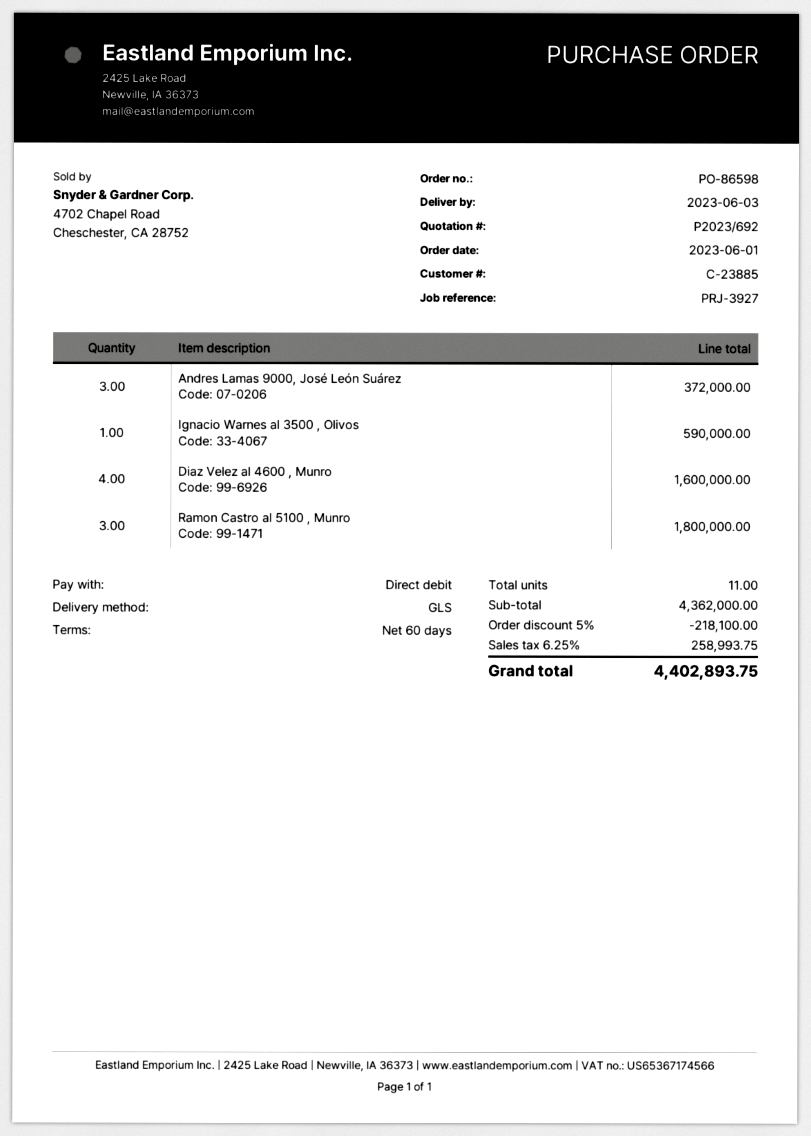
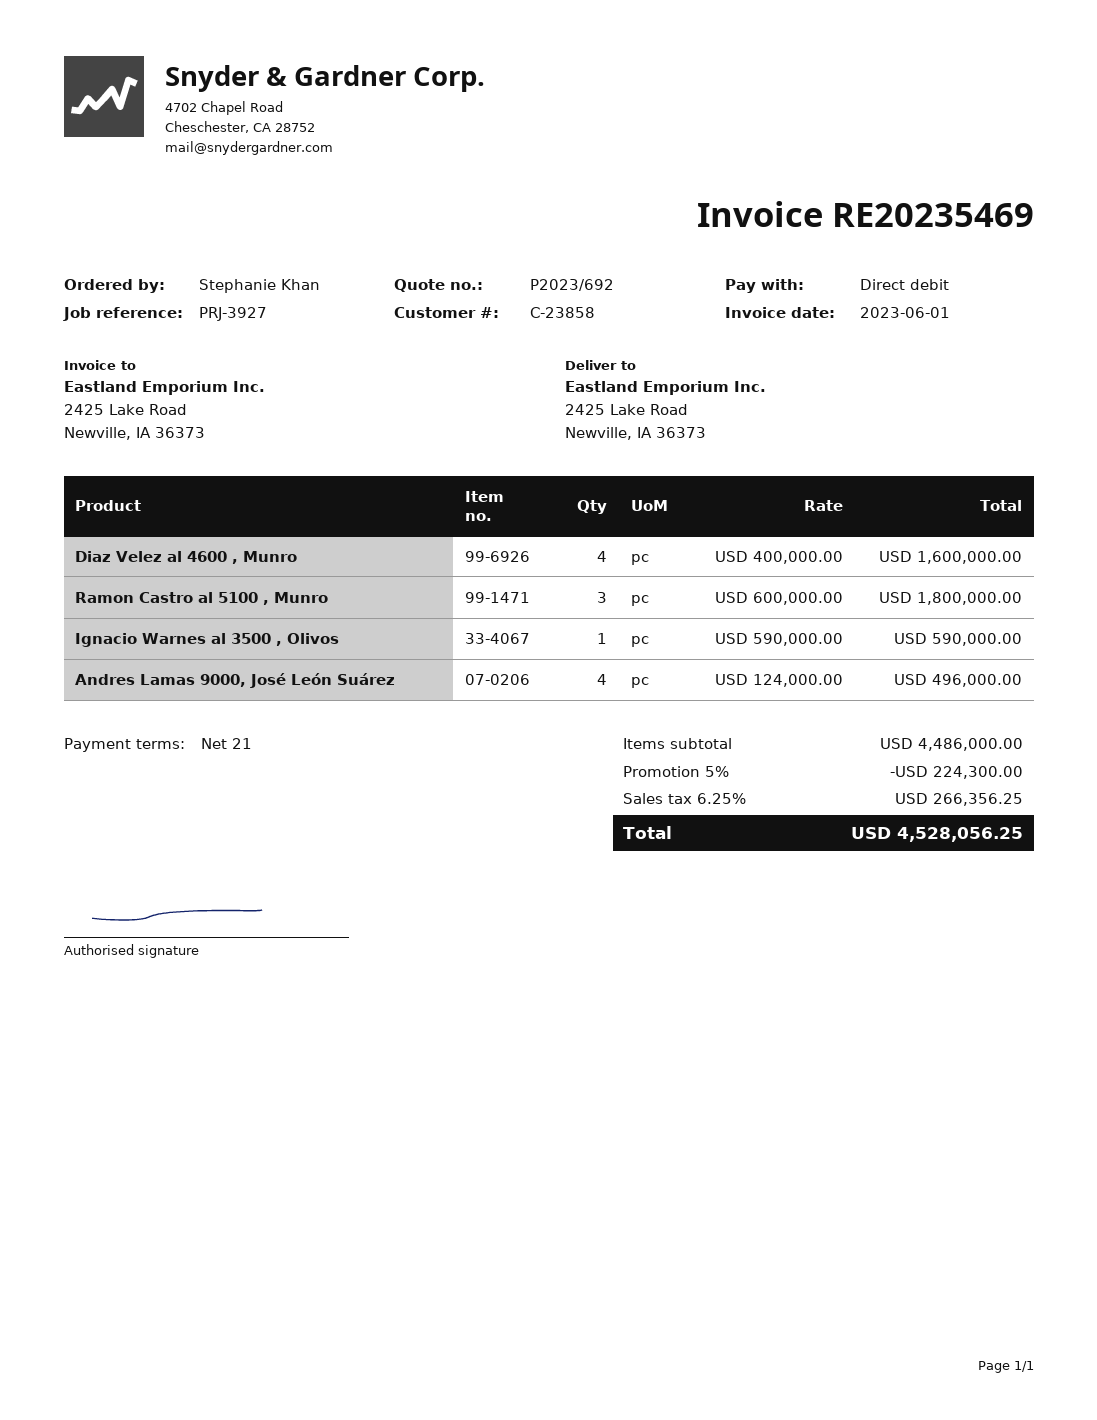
payment terms: 60 days -> 21 days
customer number: C-23885 -> C-23858
Andres Lamas 9000, José León Suárez: 3 for 372000.00 -> 4 for 496000.00
subtotal: 4362000.00 -> 4486000.00
discount: 5% = 218100.00 -> 5% = 224300.00
tax: 6.25% = 258993.75 -> 6.25% = 266356.25
total: 4402893.75 -> 4528056.25

